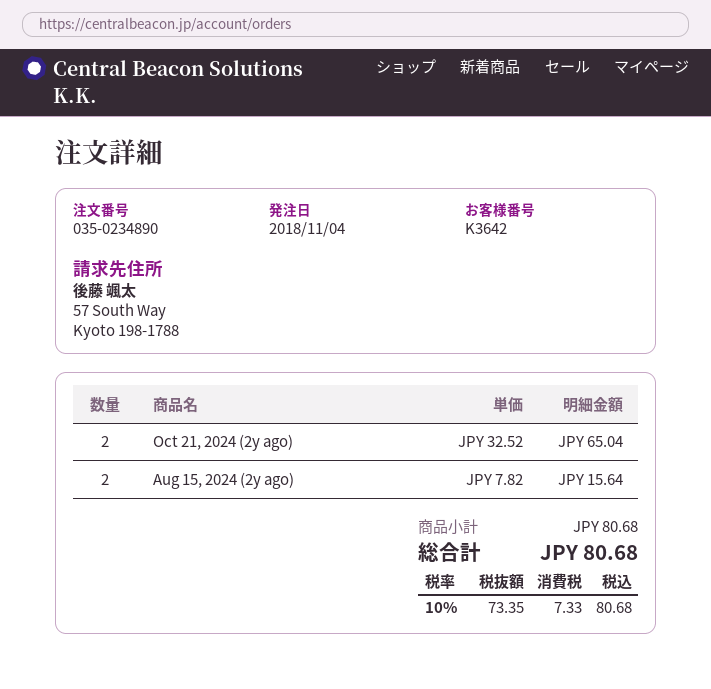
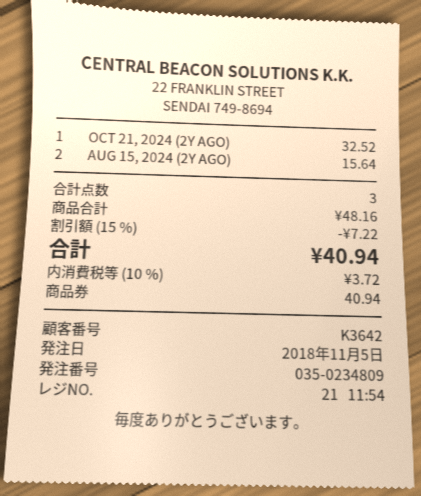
order number: 035-0234890 -> 035-0234809
order date: 2018-11-04 -> 2018-11-05
Oct 21, 2024 (2y ago): 2 for 65.04 -> 1 for 32.52
subtotal: 80.68 -> 48.16
discount: none -> 15% = 7.22
tax: 10% = 7.33 -> 10% = 3.72
total: 80.68 -> 40.94

